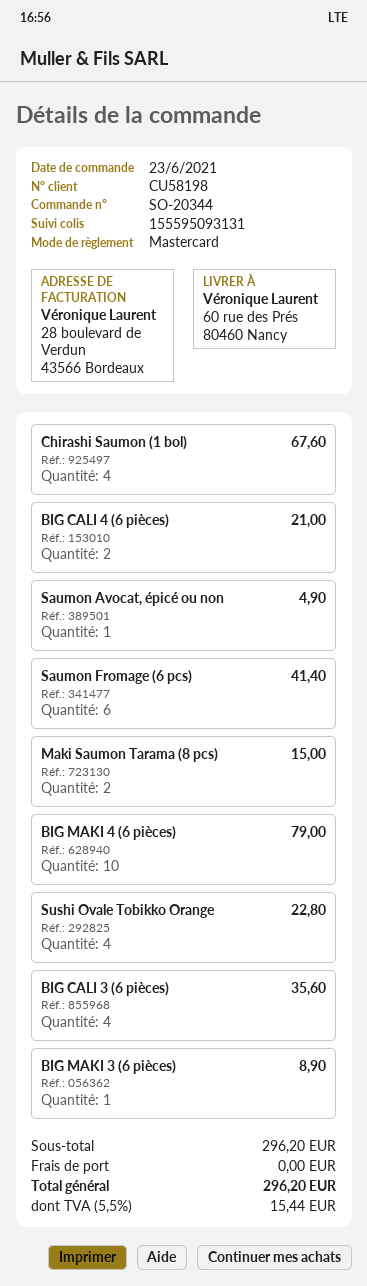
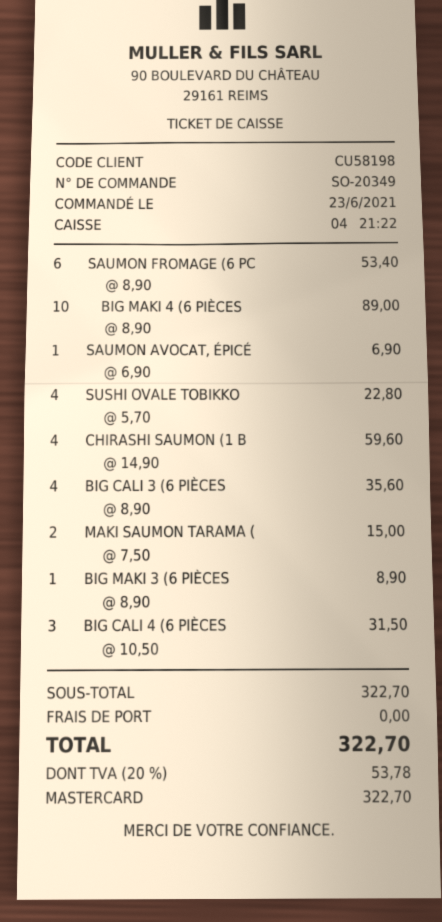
order number: SO-20344 -> SO-20349
Chirashi Saumon (1 bol): 4 for 67.60 -> 4 for 59.60
BIG CALI 4 (6 pièces): 2 for 21.00 -> 3 for 31.50
Saumon Avocat, épicé ou non: 1 for 4.90 -> 1 for 6.90
Saumon Fromage (6 pcs): 6 for 41.40 -> 6 for 53.40
BIG MAKI 4 (6 pièces): 10 for 79.00 -> 10 for 89.00
subtotal: 296.20 -> 322.70
tax: 5.5% = 15.44 -> 20% = 53.78
total: 296.20 -> 322.70

